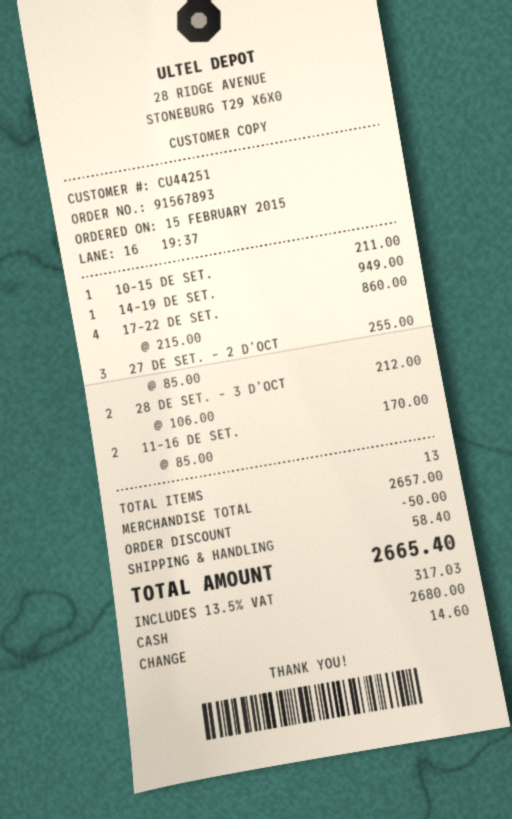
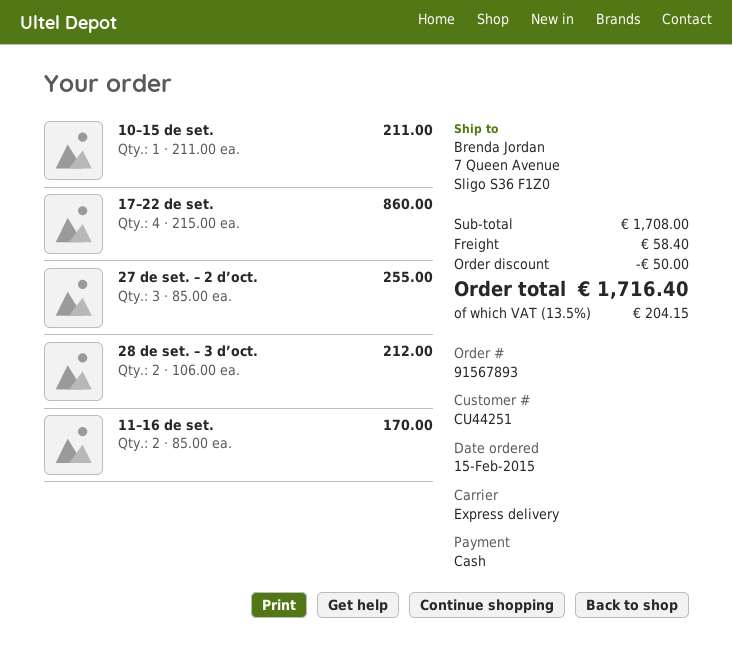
14–19 DE SET.: 1 x 949.00 = 949.00 -> none
subtotal: 2657.00 -> 1708.00
tax: 13.5% = 317.03 -> 13.5% = 204.15
total: 2665.40 -> 1716.40

